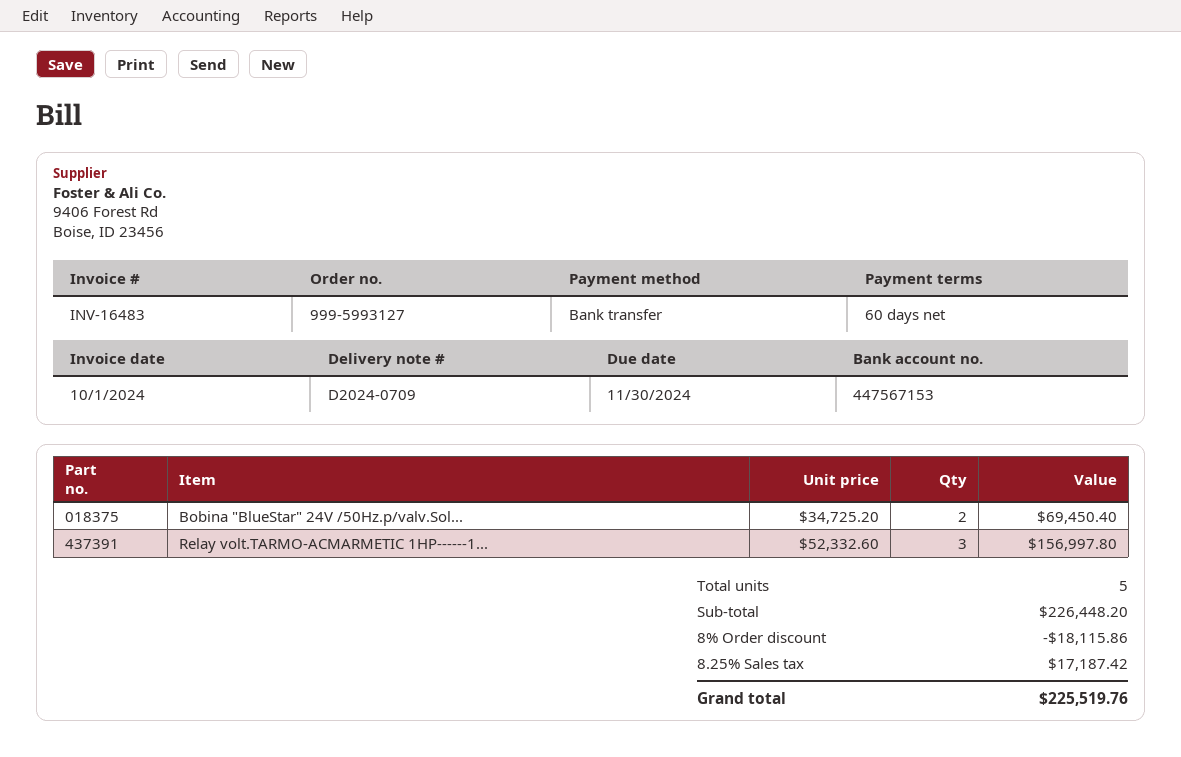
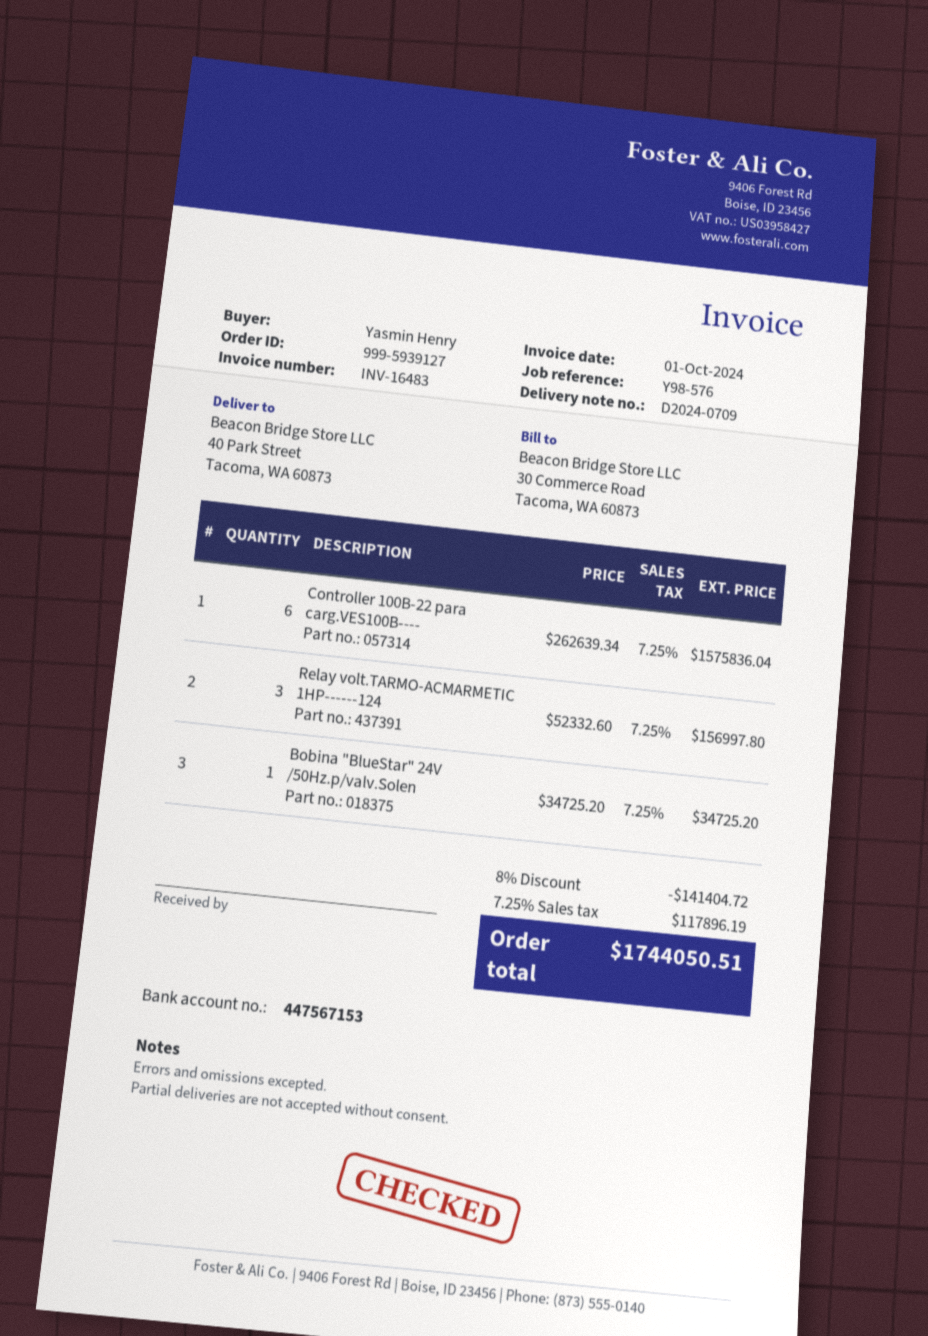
order number: 999-5993127 -> 999-5939127
Bobina "BlueStar" 24V /50Hz.p/valv.Sol...: 2 x 34725.20 = 69450.40 -> 1 x 34725.20 = 34725.20
Controller 100B-22 para carg.VES100B----: none -> 6 x 262639.34 = 1575836.04
discount: 8% = 18115.86 -> 8% = 141404.72
tax: 8.25% = 17187.42 -> 7.25% = 117896.19
total: 225519.76 -> 1744050.51

